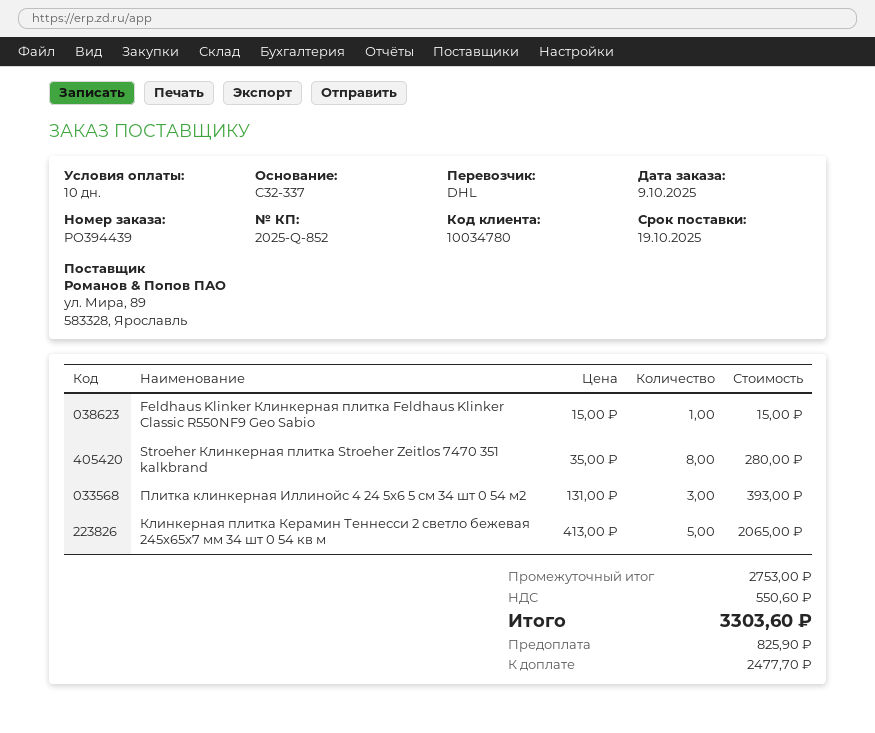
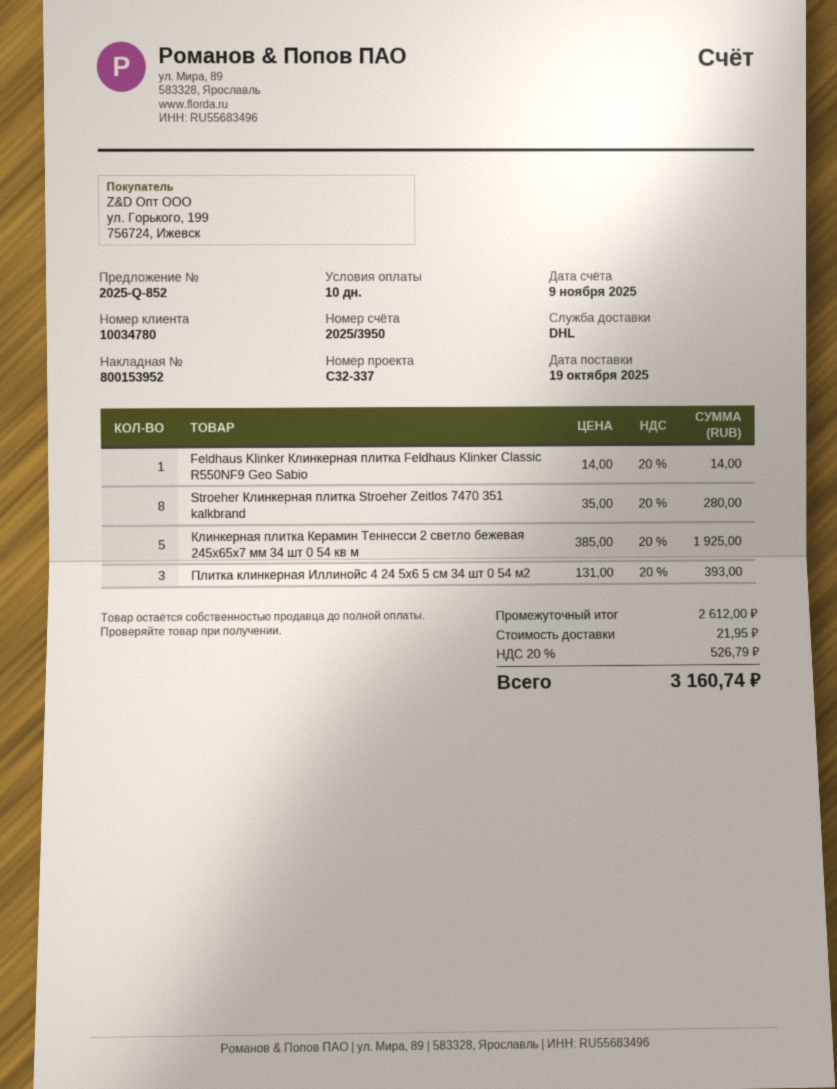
Feldhaus Klinker Клинкерная плитка Feldhaus Klinker Classic R550NF9 Geo Sabio: 1 x 15.00 = 15.00 -> 1 x 14.00 = 14.00
Клинкерная плитка Керамин Теннесси 2 светло бежевая 245х65х7 мм 34 шт 0 54 кв м: 5 x 413.00 = 2065.00 -> 5 x 385.00 = 1925.00
subtotal: 2753.00 -> 2612.00
shipping: none -> 21.95
tax: 550.60 -> 526.79
total: 3303.60 -> 3160.74

